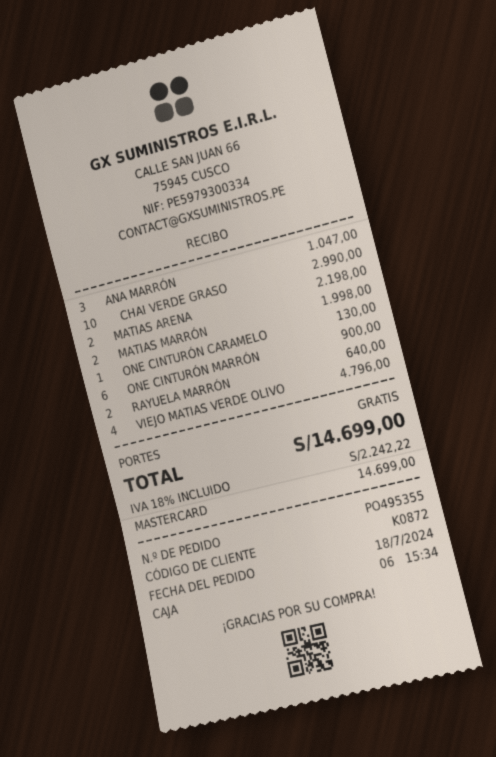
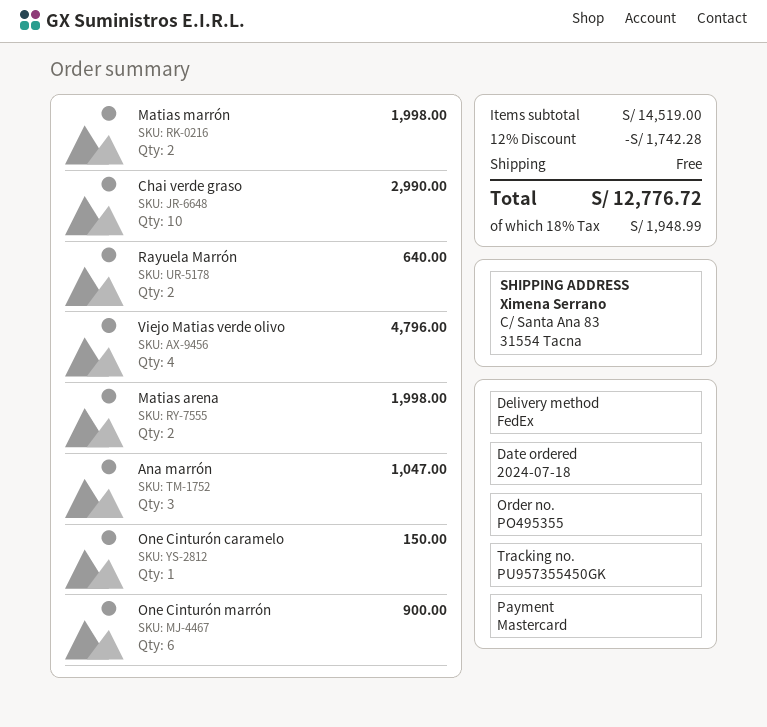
MATIAS ARENA: 2 for 2198.00 -> 2 for 1998.00
ONE CINTURÓN CARAMELO: 1 for 130.00 -> 1 for 150.00
discount: none -> 12% = 1742.28
tax: 18% = 2242.22 -> 18% = 1948.99
total: 14699.00 -> 12776.72

